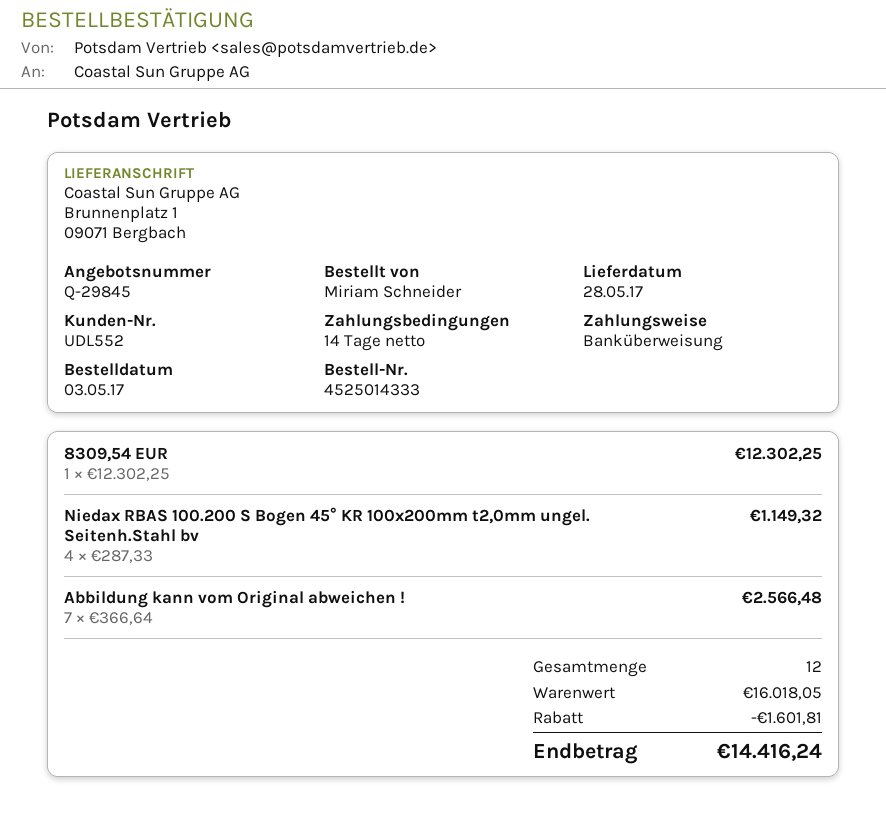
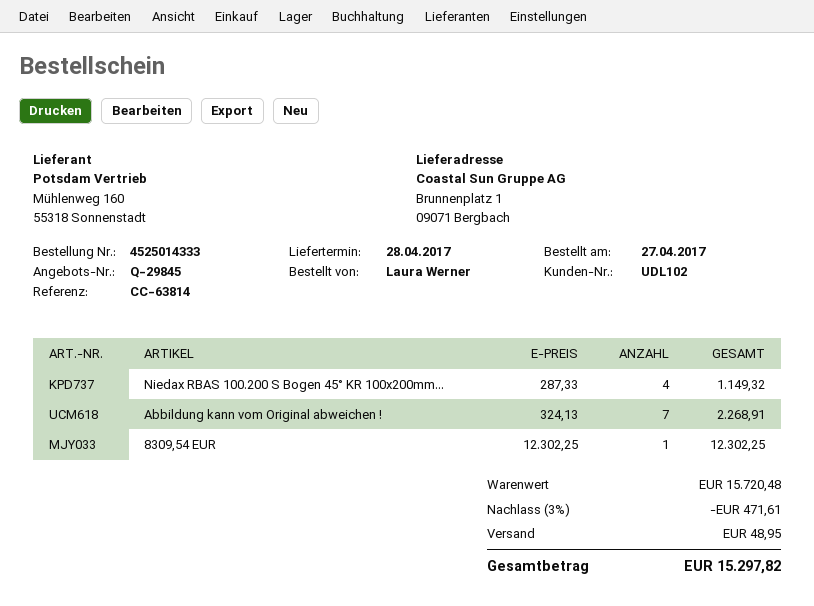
order date: 2017-05-03 -> 2017-04-27
delivery date: 2017-05-28 -> 2017-04-28
customer number: UDL552 -> UDL102
ordered by: Miriam Schneider -> Laura Werner
Abbildung kann vom Original abweichen !: 7 x 366.64 = 2566.48 -> 7 x 324.13 = 2268.91
subtotal: 16018.05 -> 15720.48
discount: 1601.81 -> 471.61
shipping: none -> 48.95
total: 14416.24 -> 15297.82

